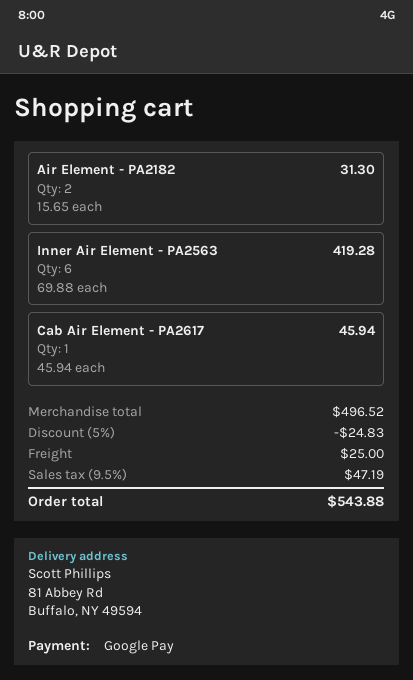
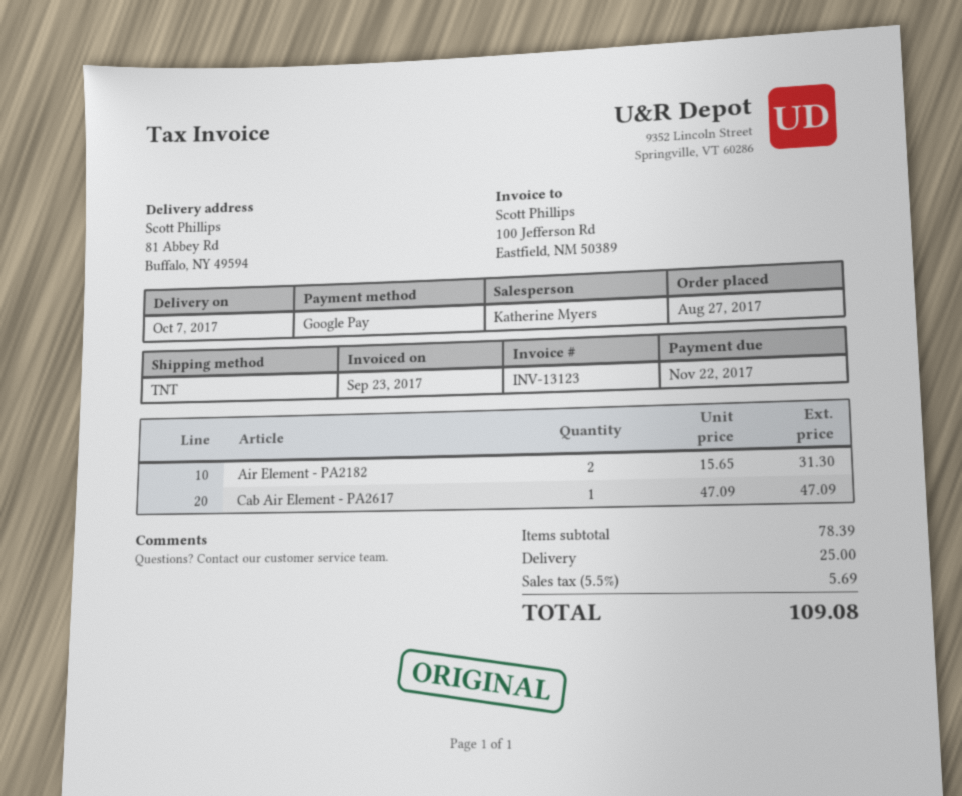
Inner Air Element - PA2563: 6 x 69.88 = 419.28 -> none
Cab Air Element - PA2617: 1 x 45.94 = 45.94 -> 1 x 47.09 = 47.09
subtotal: 496.52 -> 78.39
discount: 5% = 24.83 -> none
tax: 9.5% = 47.19 -> 5.5% = 5.69
total: 543.88 -> 109.08

